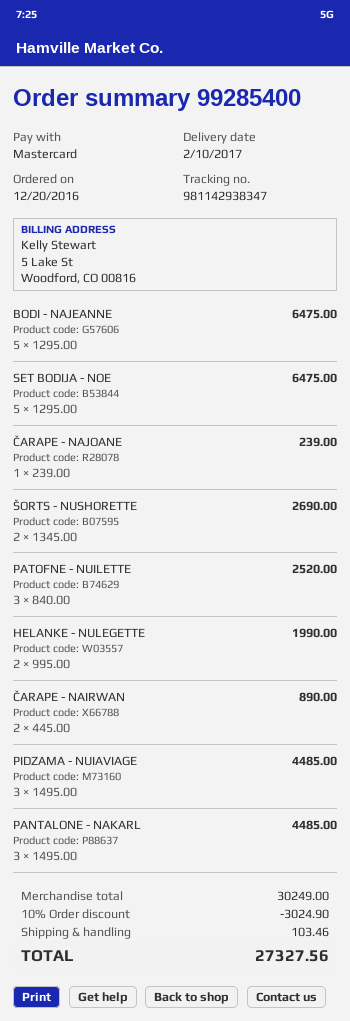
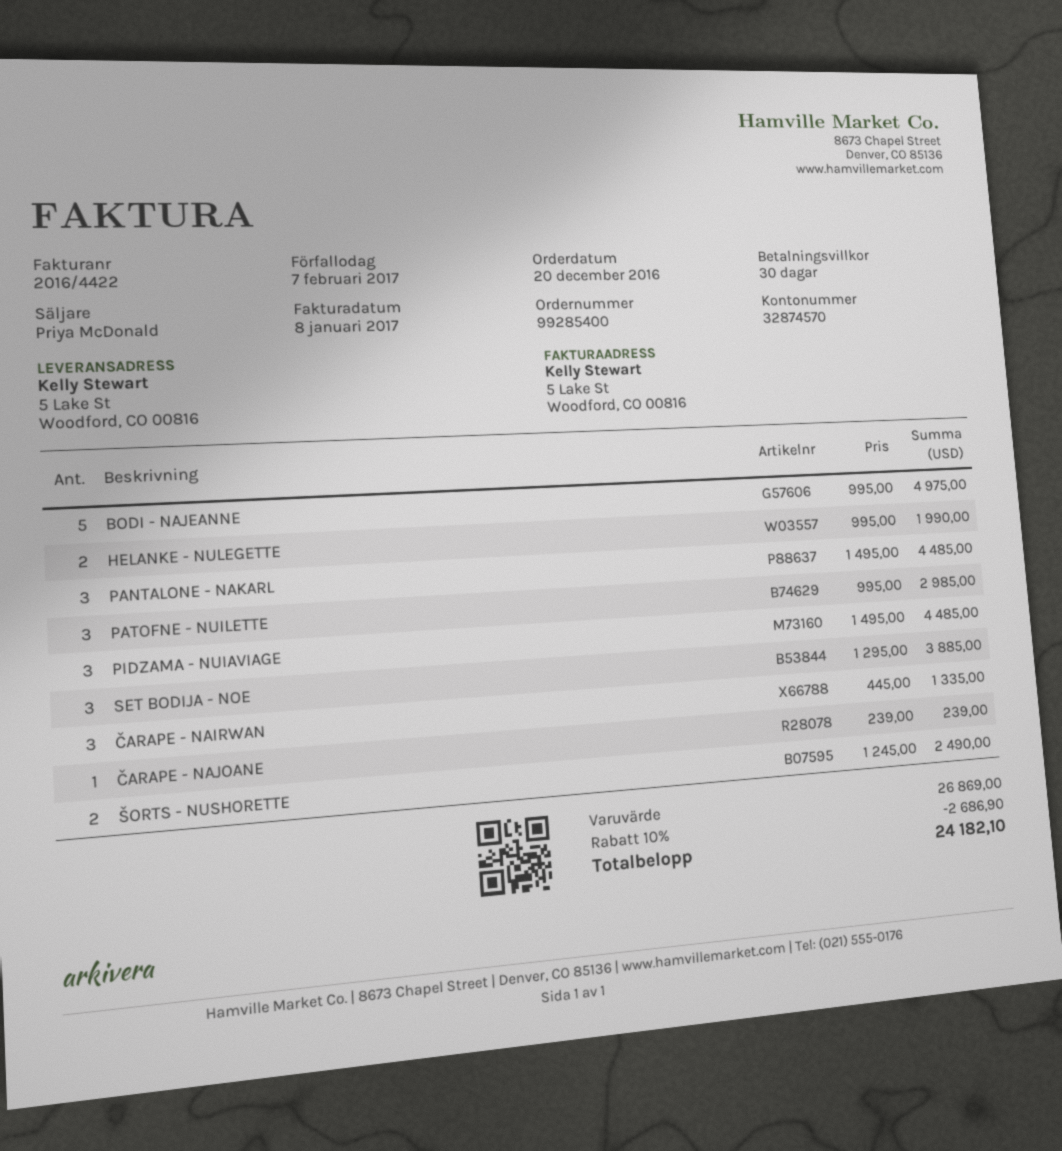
BODI - NAJEANNE: 5 x 1295.00 = 6475.00 -> 5 x 995.00 = 4975.00
SET BODIJA - NOE: 5 x 1295.00 = 6475.00 -> 3 x 1295.00 = 3885.00
ŠORTS - NUSHORETTE: 2 x 1345.00 = 2690.00 -> 2 x 1245.00 = 2490.00
PATOFNE - NUILETTE: 3 x 840.00 = 2520.00 -> 3 x 995.00 = 2985.00
ČARAPE - NAIRWAN: 2 x 445.00 = 890.00 -> 3 x 445.00 = 1335.00
subtotal: 30249.00 -> 26869.00
discount: 10% = 3024.90 -> 10% = 2686.90
shipping: 103.46 -> none
total: 27327.56 -> 24182.10

